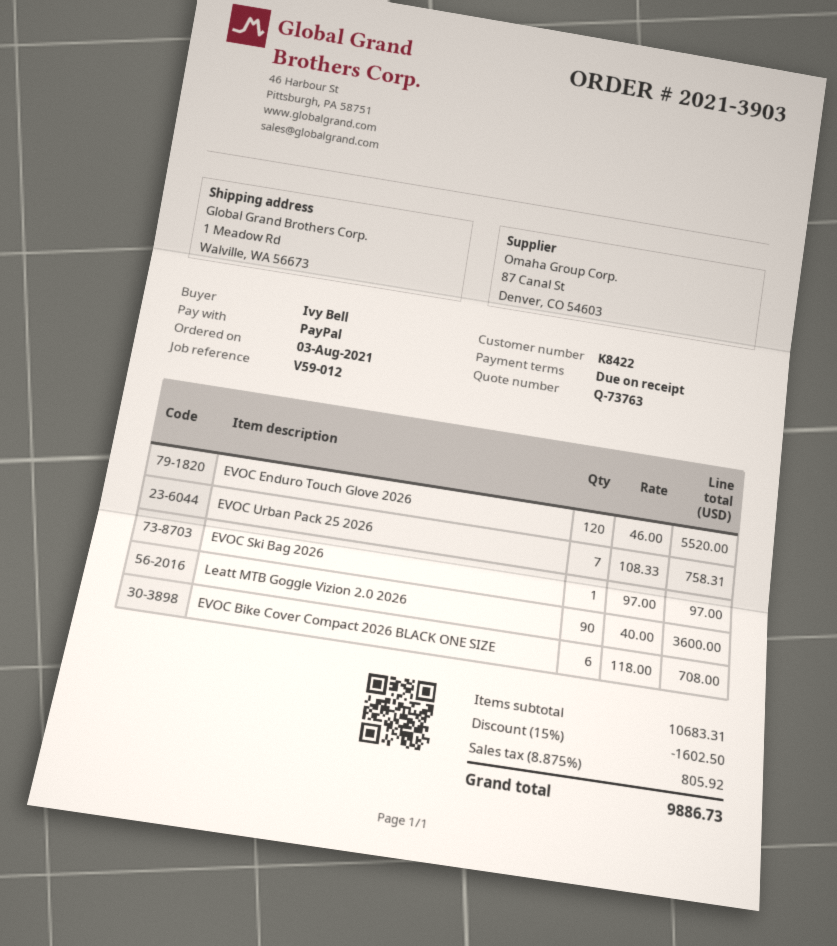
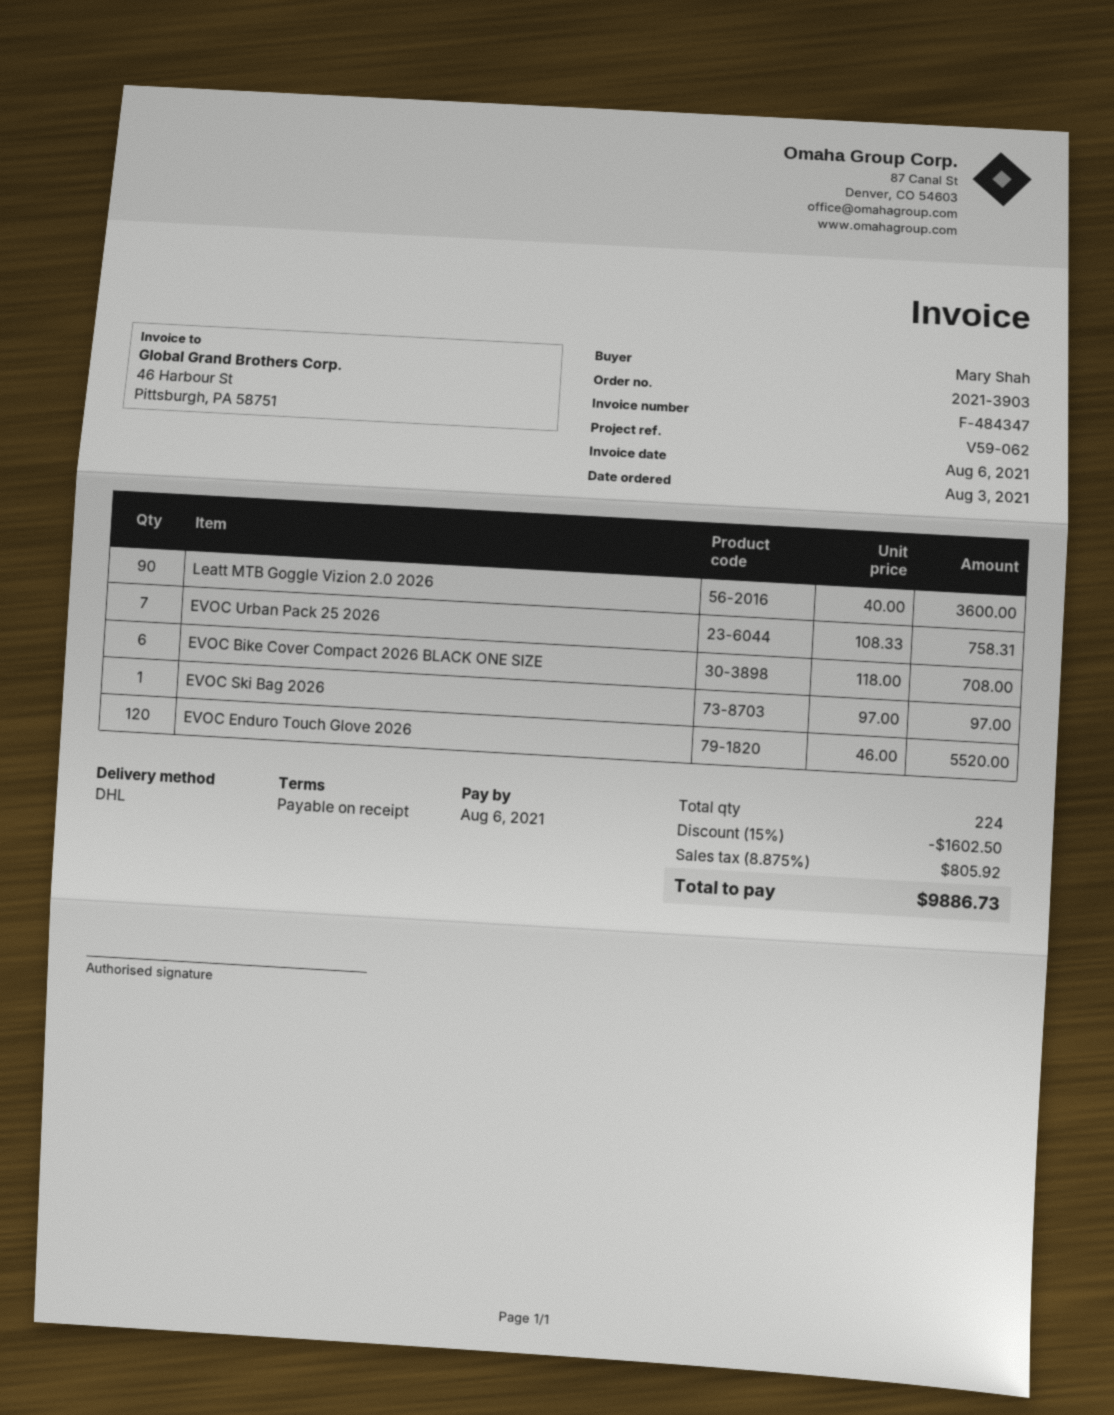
reference: V59-012 -> V59-062
ordered by: Ivy Bell -> Mary Shah

